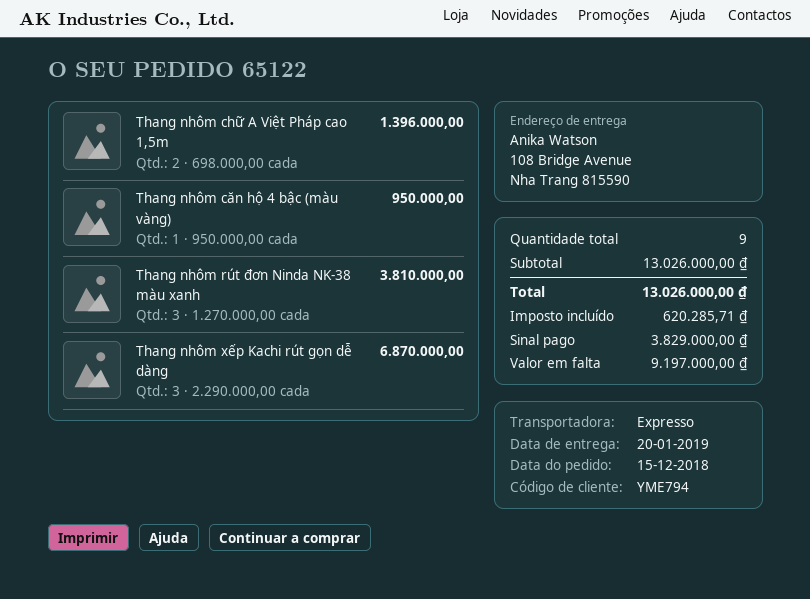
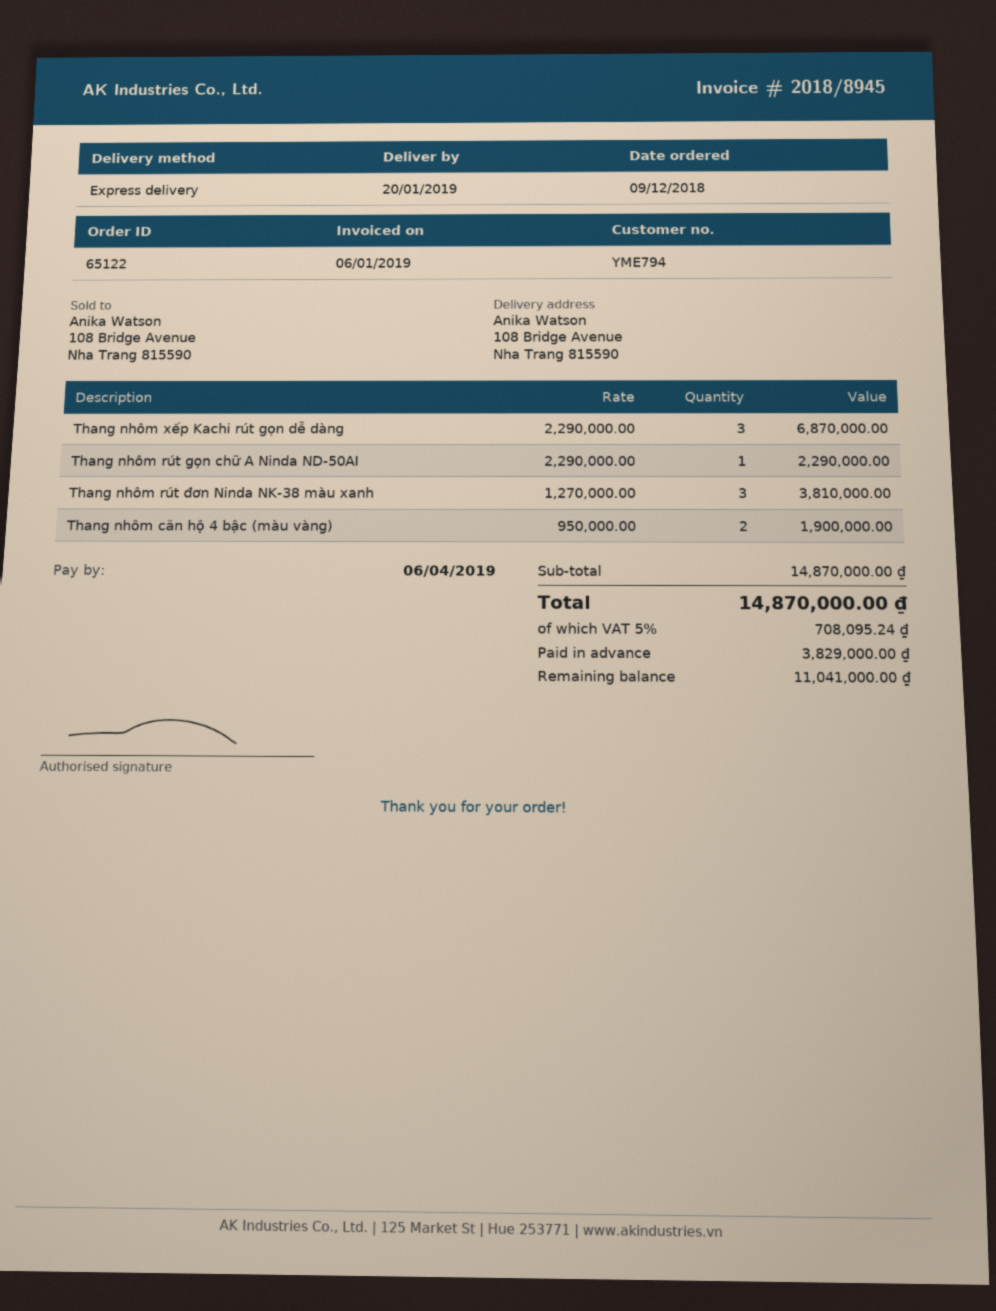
order date: 2018-12-15 -> 2018-12-09
Thang nhôm chữ A Việt Pháp cao 1,5m: 2 x 698000.00 = 1396000.00 -> none
Thang nhôm căn hộ 4 bậc (màu vàng): 1 x 950000.00 = 950000.00 -> 2 x 950000.00 = 1900000.00
Thang nhôm rút gọn chữ A Ninda ND-50AI: none -> 1 x 2290000.00 = 2290000.00
subtotal: 13026000.00 -> 14870000.00
tax: 620285.71 -> 708095.24
total: 13026000.00 -> 14870000.00
balance: 9197000.00 -> 11041000.00

